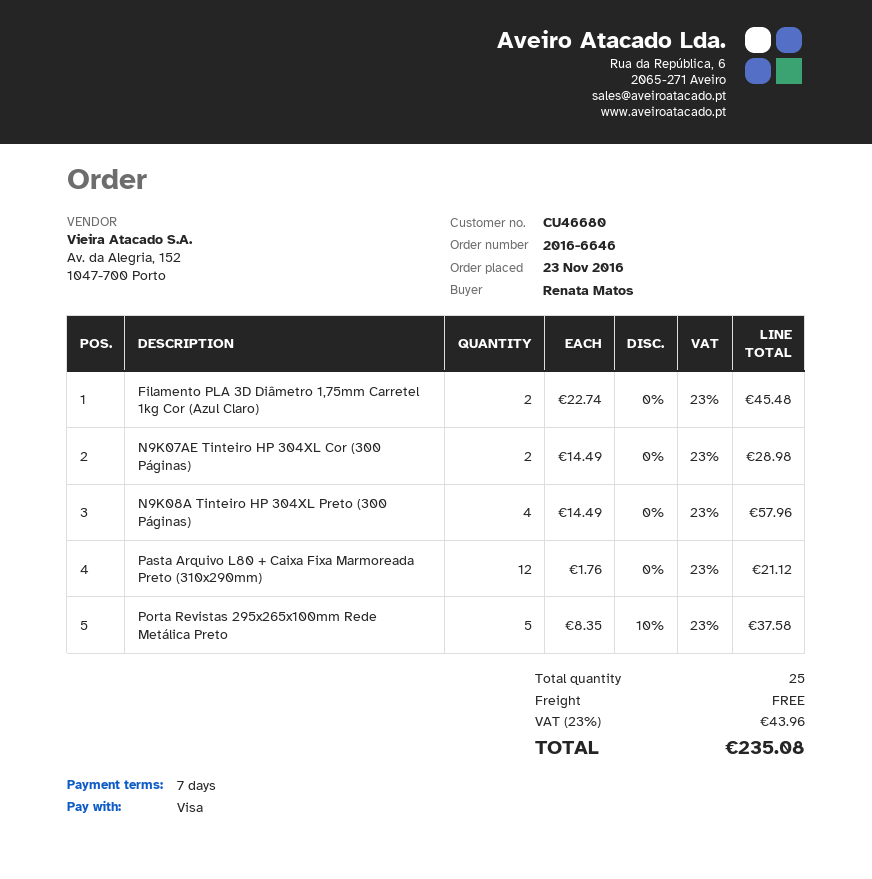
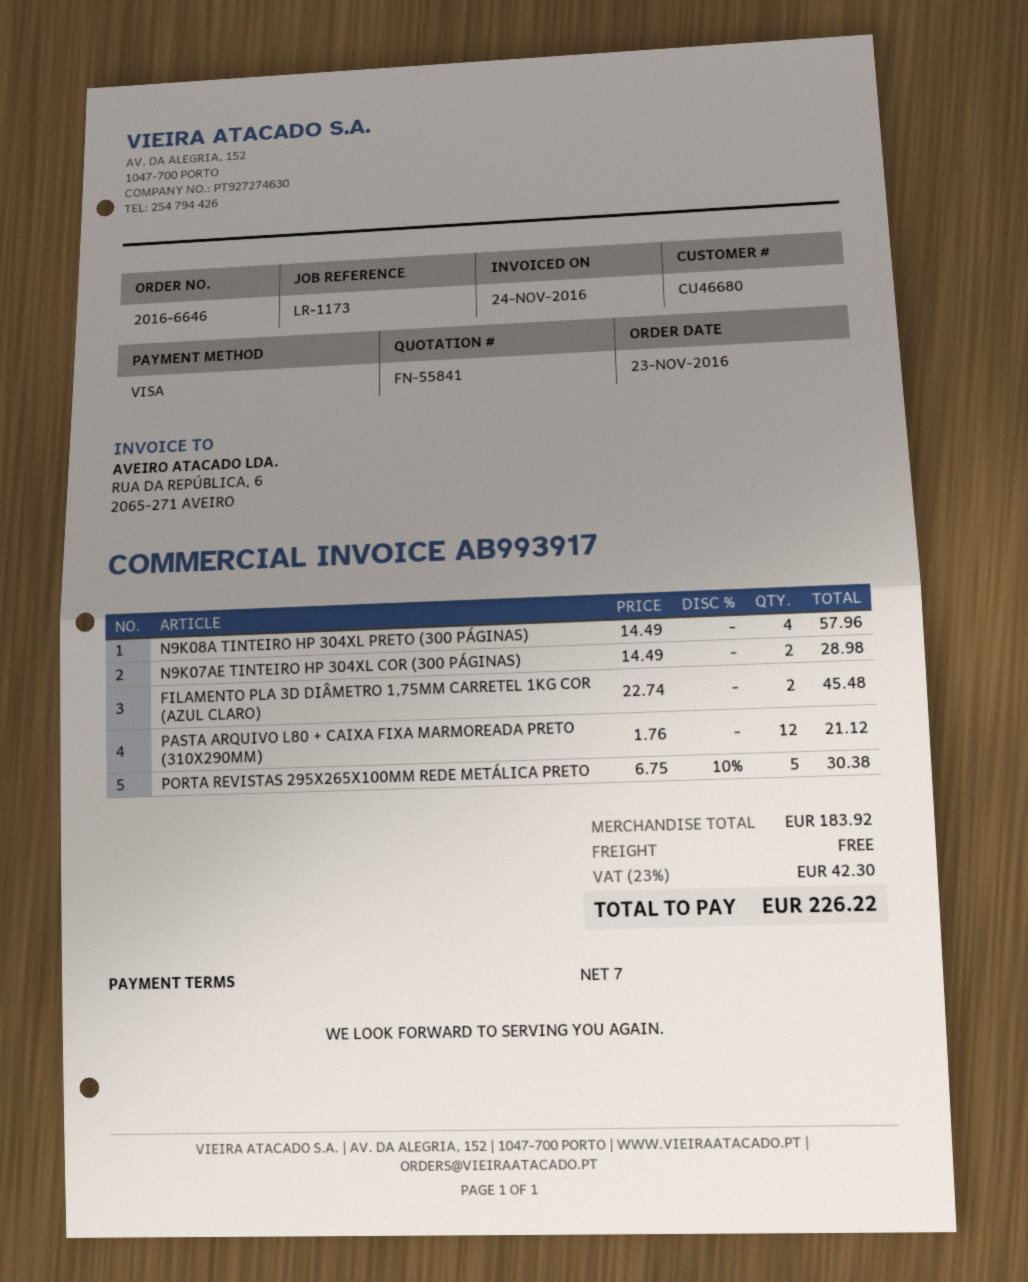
Porta Revistas 295x265x100mm Rede Metálica Preto: 5 x 8.35 - 10% = 37.58 -> 5 x 6.75 - 10% = 30.38
tax: 23% = 43.96 -> 23% = 42.30
total: 235.08 -> 226.22

